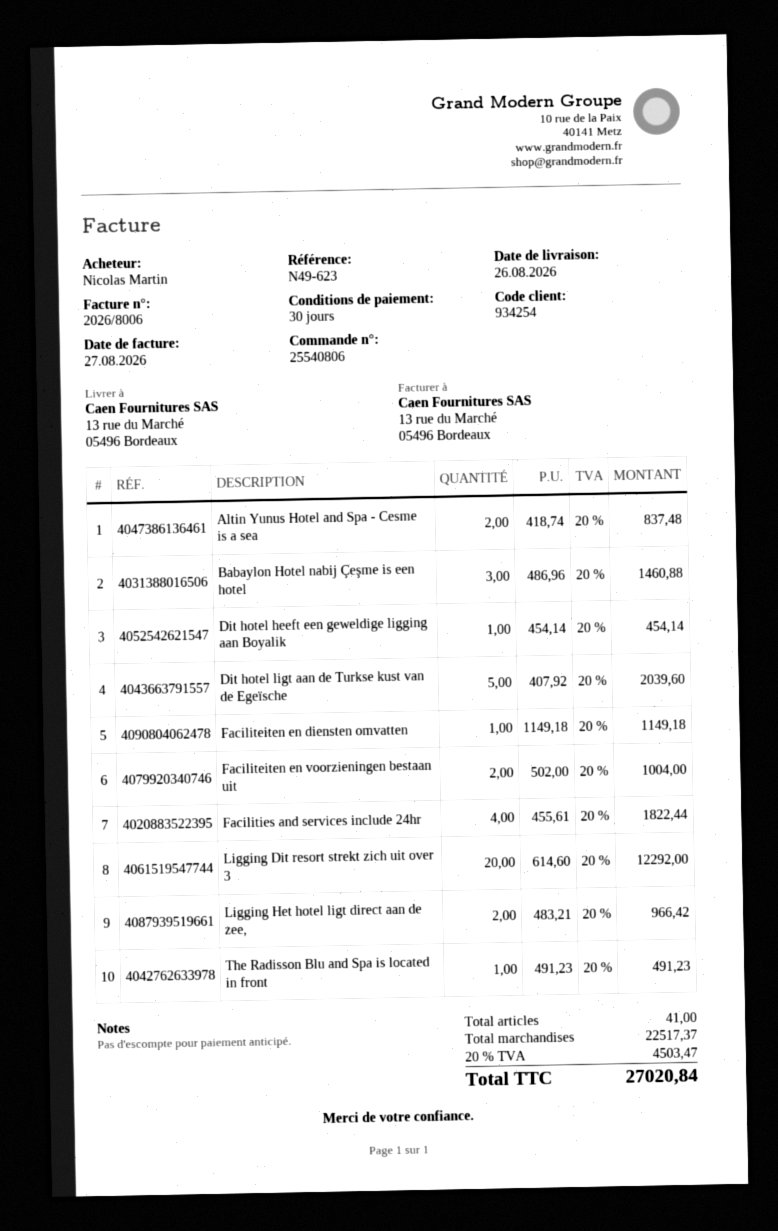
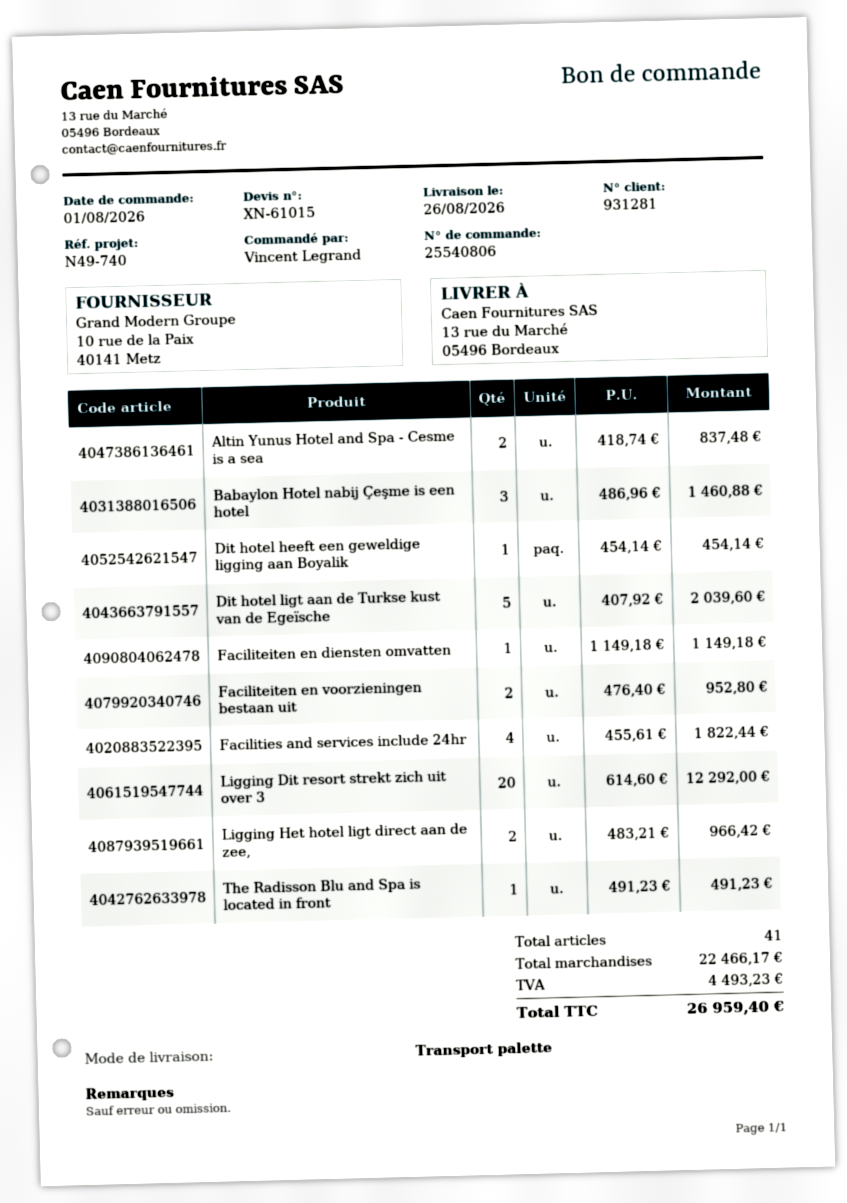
customer number: 934254 -> 931281
reference: N49-623 -> N49-740
ordered by: Nicolas Martin -> Vincent Legrand
Faciliteiten en voorzieningen bestaan uit: 2 x 502.00 = 1004.00 -> 2 x 476.40 = 952.80
subtotal: 22517.37 -> 22466.17
tax: 4503.47 -> 4493.23
total: 27020.84 -> 26959.40

